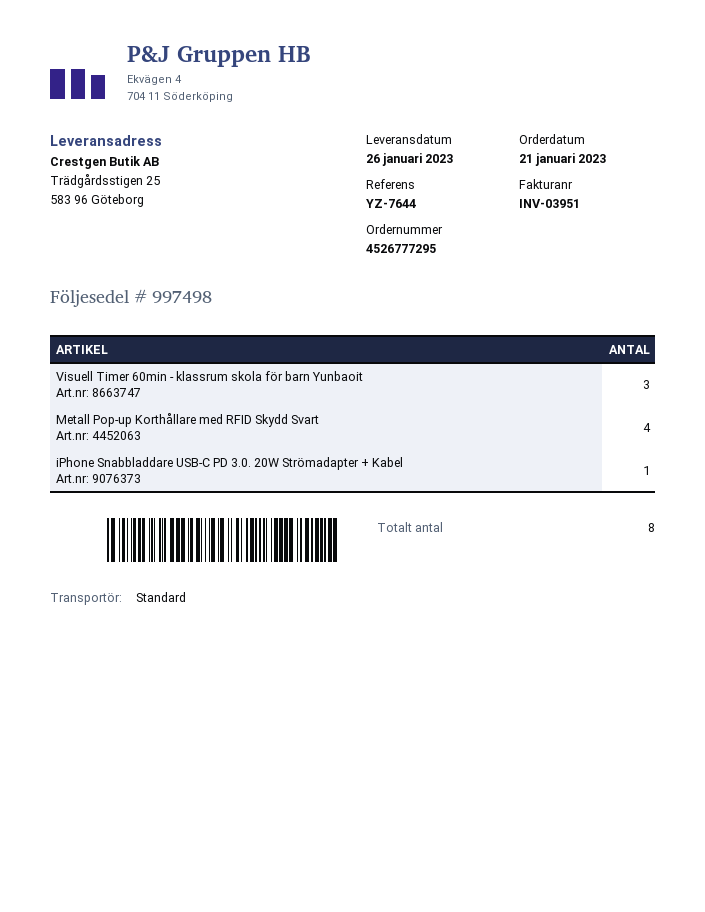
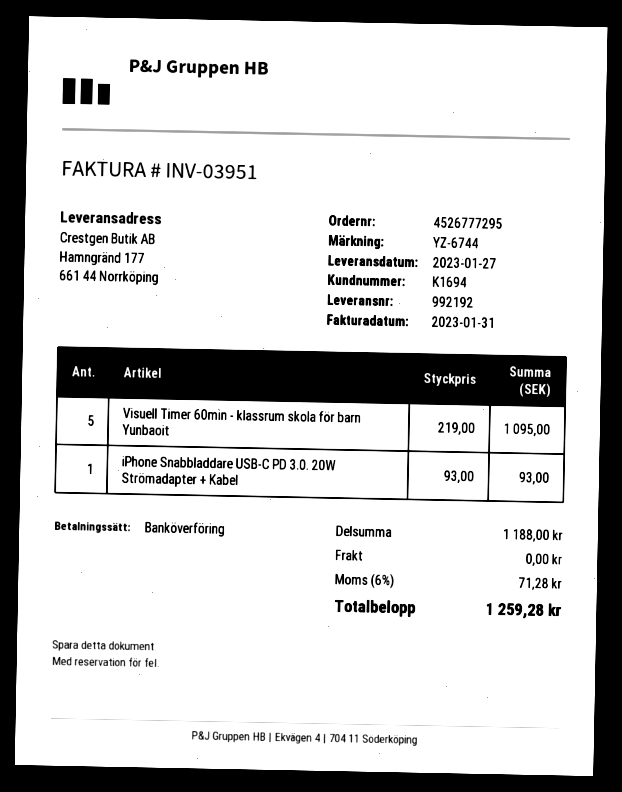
delivery note number: 997498 -> 992192
delivery date: 2023-01-26 -> 2023-01-27
reference: YZ-7644 -> YZ-6744
ship to: Trädgårdsstigen 25, 583 96 Göteborg -> Hamngränd 177, 661 44 Norrköping
Visuell Timer 60min - klassrum skola för barn Yunbaoit: 3 -> 5
Metall Pop-up Korthållare med RFID Skydd Svart: 4 -> none

